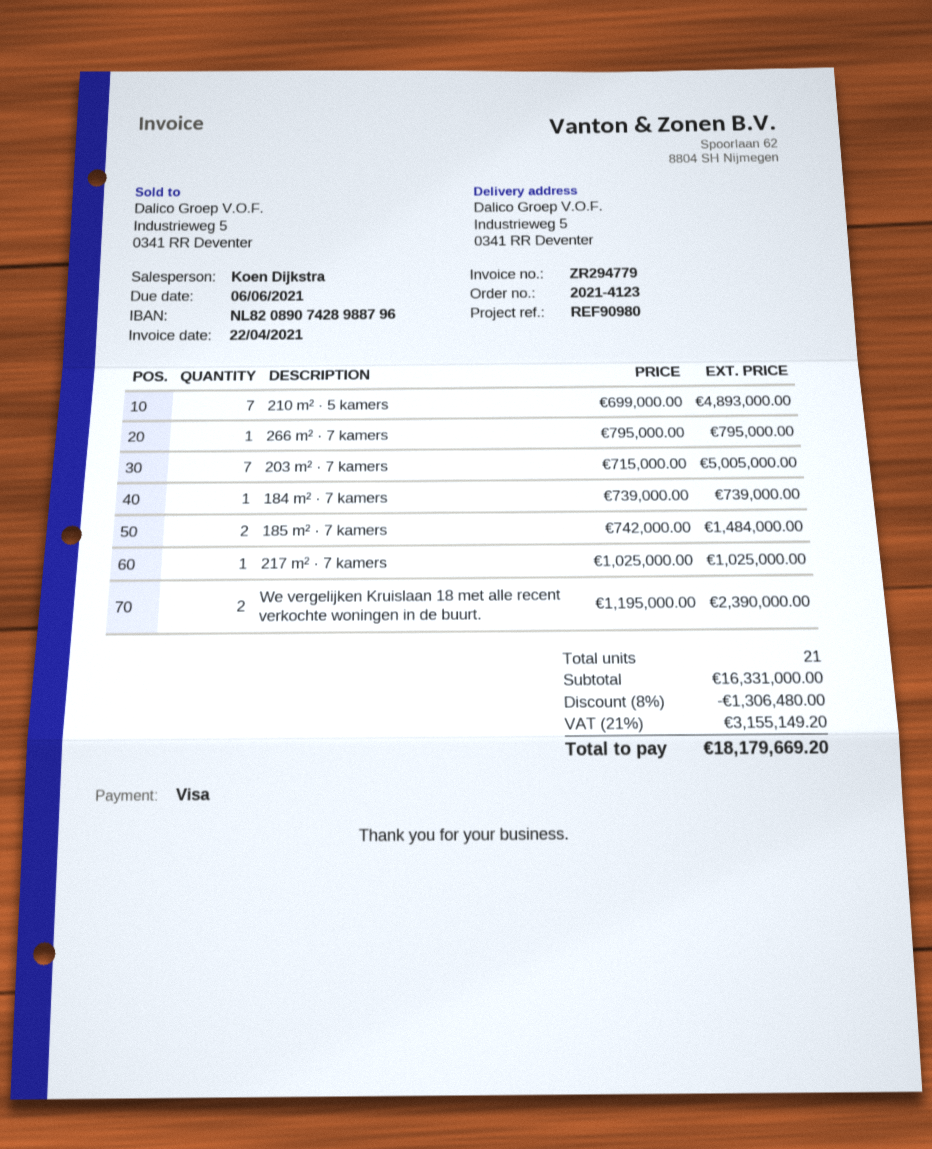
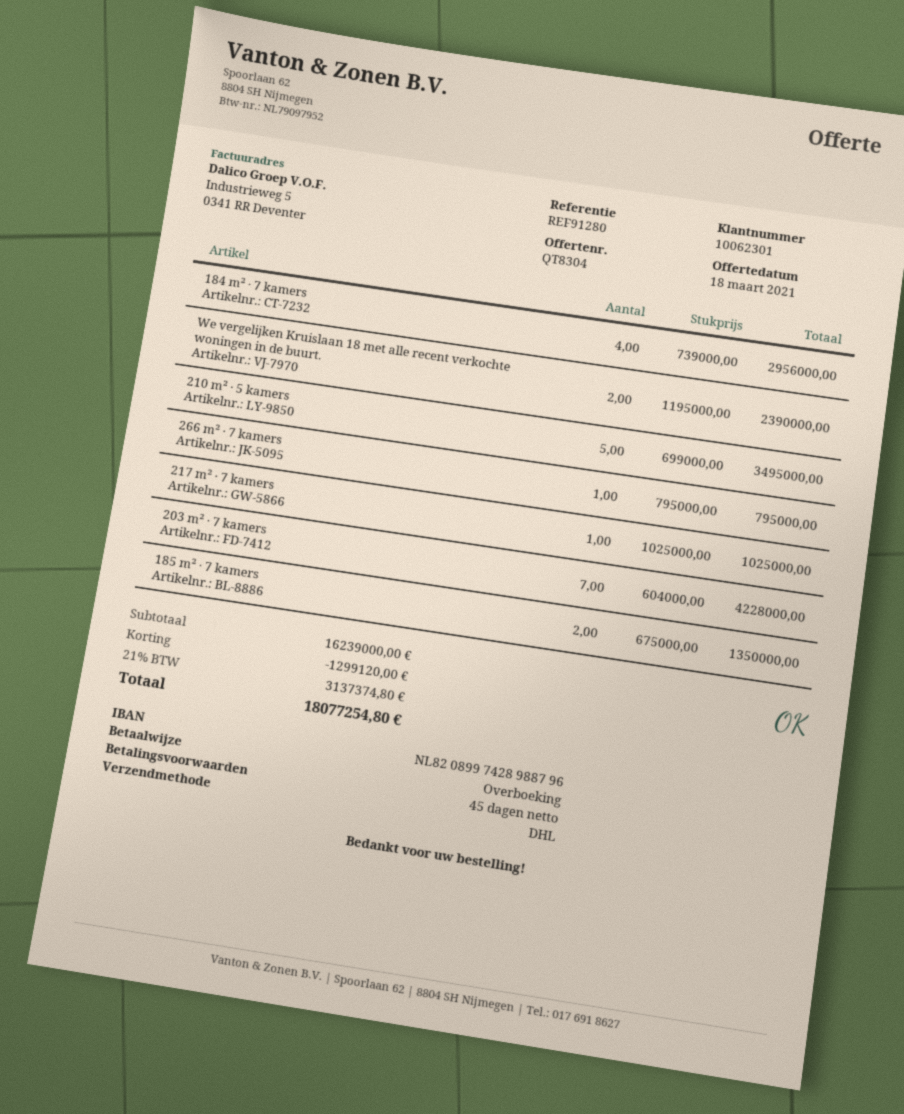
reference: REF90980 -> REF91280
payment method: Visa -> bank transfer
bank account: NL8208907428988796 -> NL8208997428988796
210 m² · 5 kamers: 7 x 699000.00 = 4893000.00 -> 5 x 699000.00 = 3495000.00
203 m² · 7 kamers: 7 x 715000.00 = 5005000.00 -> 7 x 604000.00 = 4228000.00
184 m² · 7 kamers: 1 x 739000.00 = 739000.00 -> 4 x 739000.00 = 2956000.00
185 m² · 7 kamers: 2 x 742000.00 = 1484000.00 -> 2 x 675000.00 = 1350000.00
subtotal: 16331000.00 -> 16239000.00
discount: 1306480.00 -> 1299120.00
tax: 21% = 3155149.20 -> 21% = 3137374.80
total: 18179669.20 -> 18077254.80

